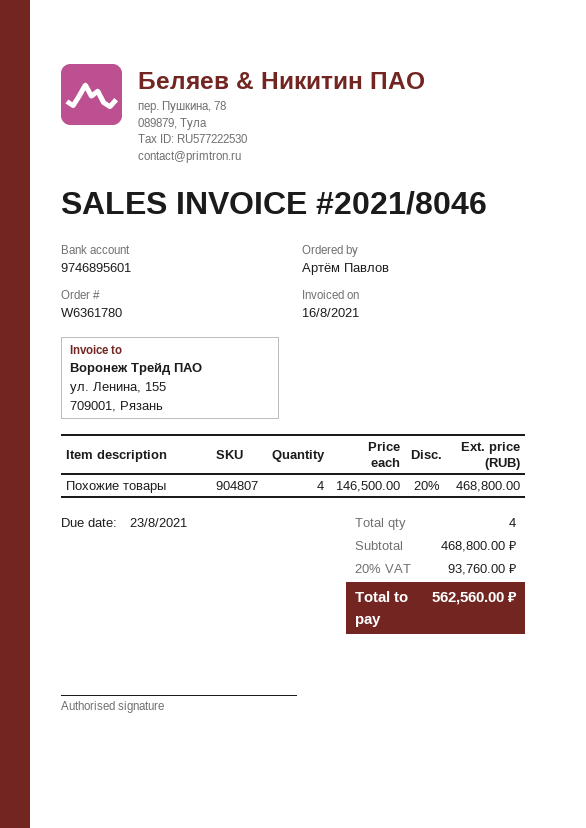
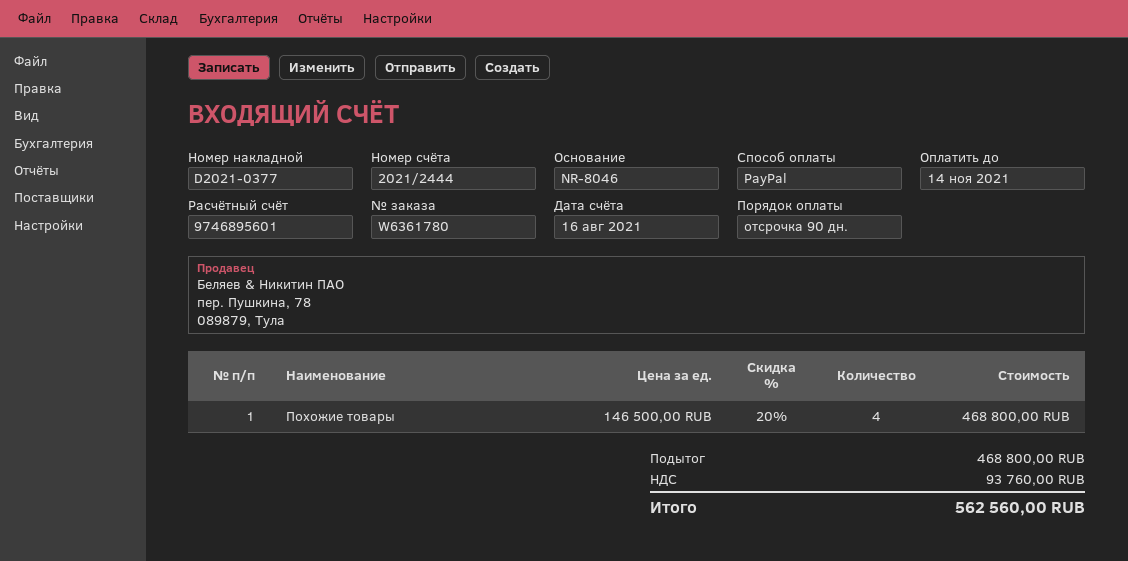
invoice number: 2021/8046 -> 2021/2444
due date: 2021-08-23 -> 2021-11-14

